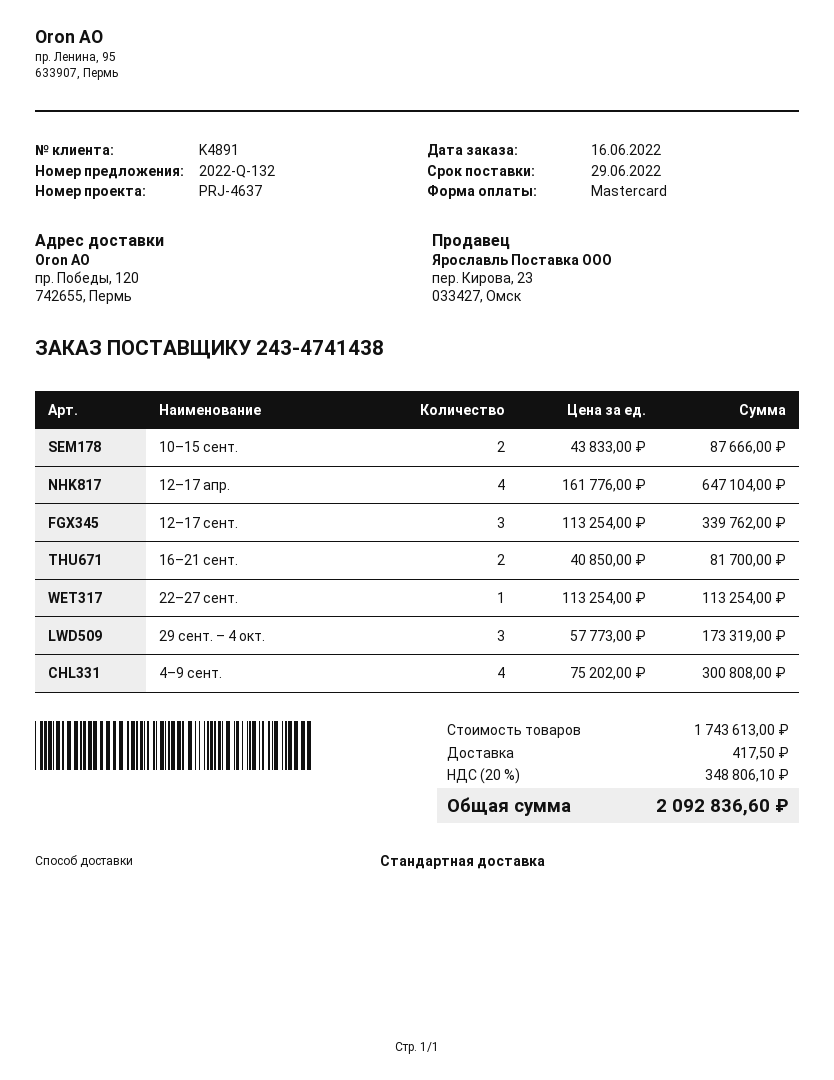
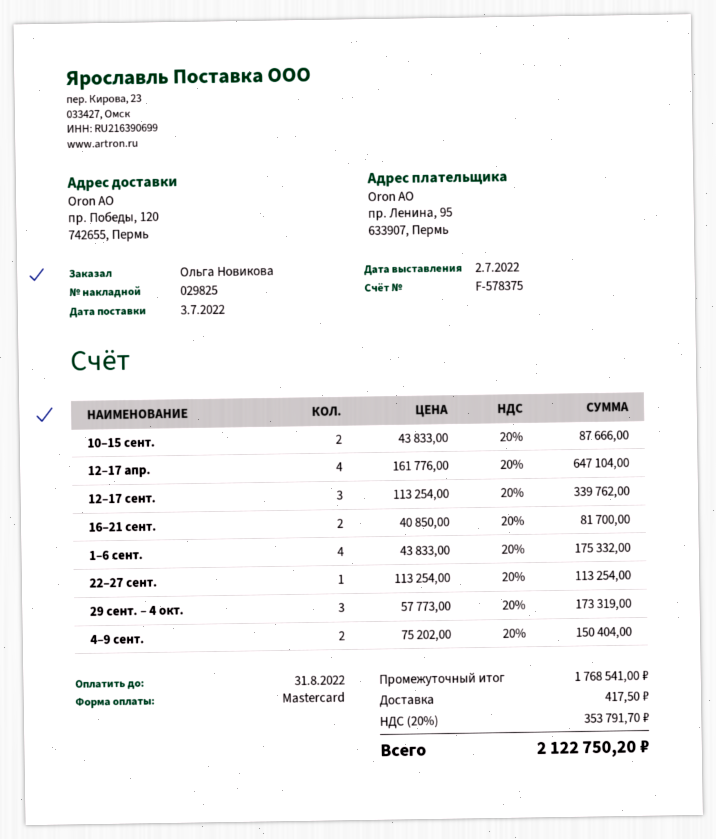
delivery date: 2022-06-29 -> 2022-07-03
4–9 сент.: 4 x 75202.00 = 300808.00 -> 2 x 75202.00 = 150404.00
1–6 сент.: none -> 4 x 43833.00 = 175332.00
subtotal: 1743613.00 -> 1768541.00
tax: 20% = 348806.10 -> 20% = 353791.70
total: 2092836.60 -> 2122750.20

